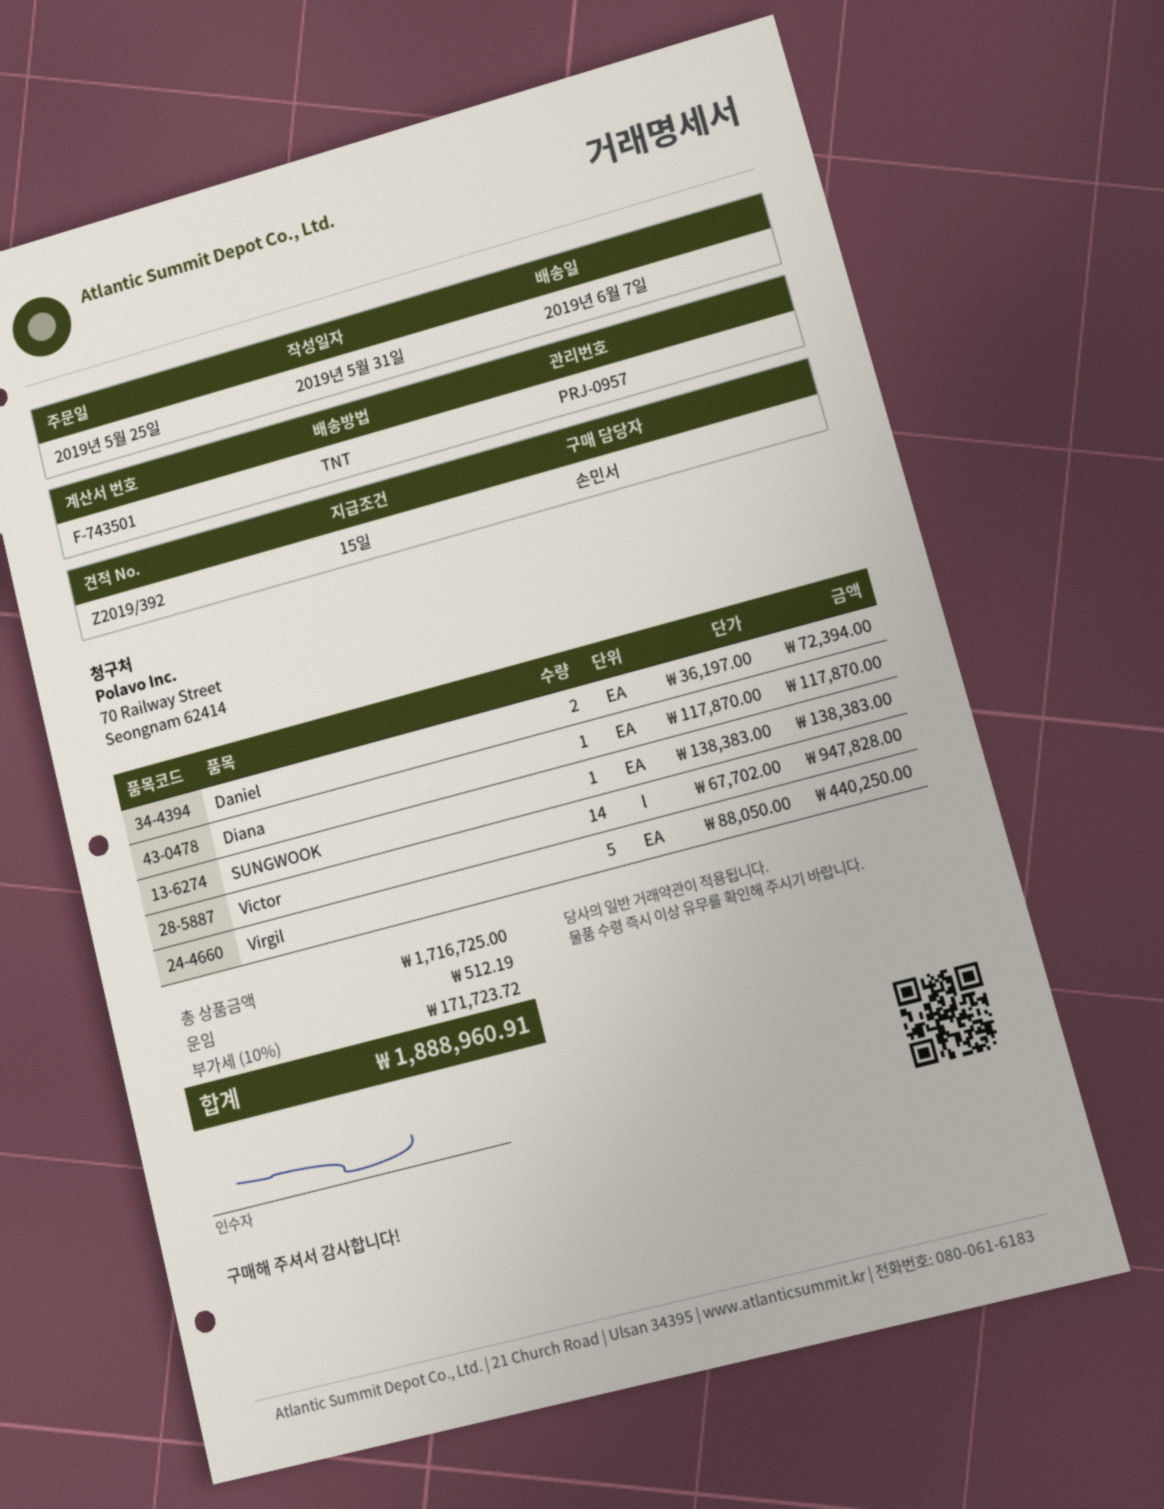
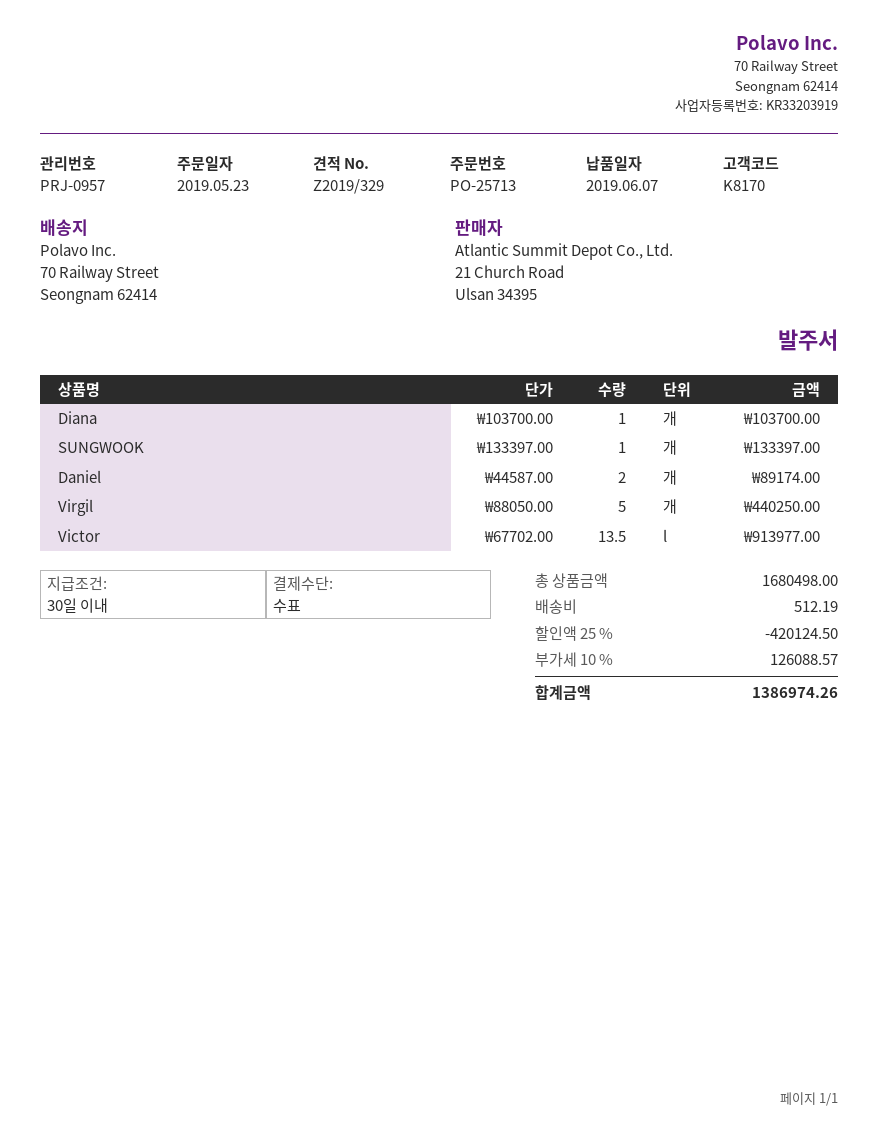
quote number: Z2019/392 -> Z2019/329
order date: 2019-05-25 -> 2019-05-23
payment terms: 15 days -> 30 days
Daniel: 2 x 36197.00 = 72394.00 -> 2 x 44587.00 = 89174.00
Diana: 1 x 117870.00 = 117870.00 -> 1 x 103700.00 = 103700.00
SUNGWOOK: 1 x 138383.00 = 138383.00 -> 1 x 133397.00 = 133397.00
Victor: 14 x 67702.00 = 947828.00 -> 13.5 x 67702.00 = 913977.00
subtotal: 1716725.00 -> 1680498.00
discount: none -> 25% = 420124.50
tax: 10% = 171723.72 -> 10% = 126088.57
total: 1888960.91 -> 1386974.26

